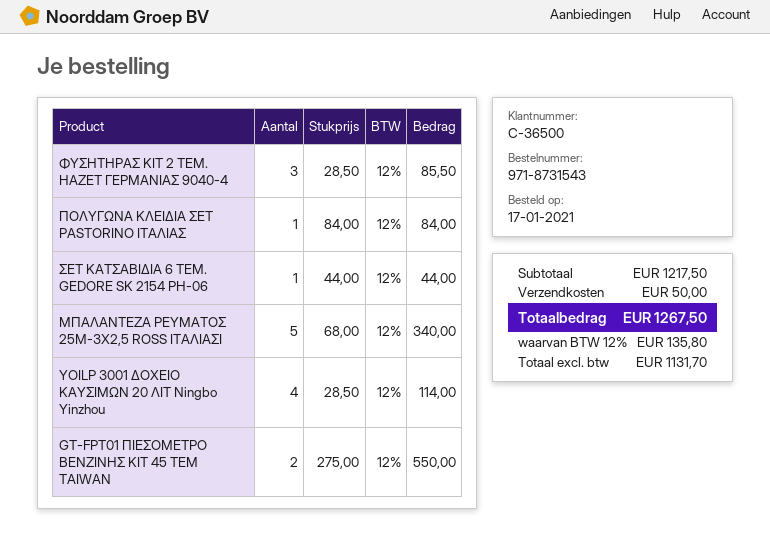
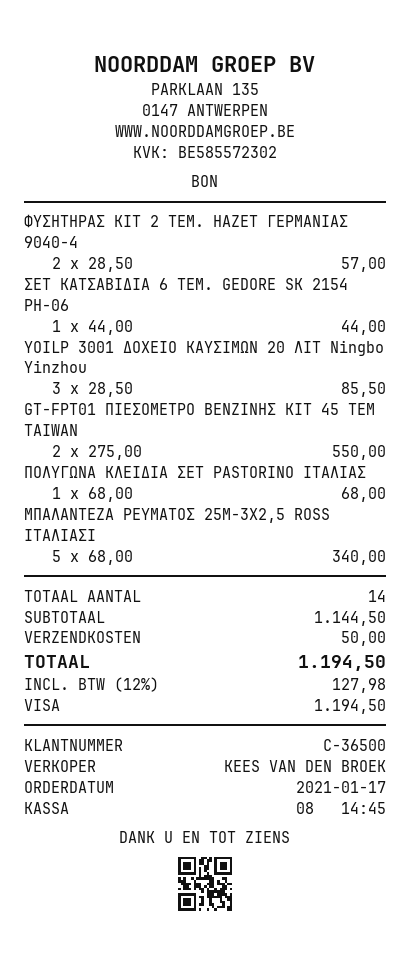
ΦΥΣΗΤΗΡΑΣ ΚΙΤ 2 ΤΕΜ. HAZET ΓΕΡΜΑΝΙΑΣ 9040-4: 3 x 28.50 = 85.50 -> 2 x 28.50 = 57.00
ΠΟΛΥΓΩΝΑ ΚΛΕΙΔΙΑ ΣΕΤ PASTORINO ΙΤΑΛΙΑΣ: 1 x 84.00 = 84.00 -> 1 x 68.00 = 68.00
YOILP 3001 ΔΟΧΕΙΟ ΚΑΥΣΙΜΩΝ 20 ΛΙΤ Ningbo Yinzhou: 4 x 28.50 = 114.00 -> 3 x 28.50 = 85.50
subtotal: 1217.50 -> 1144.50
tax: 12% = 135.80 -> 12% = 127.98
total: 1267.50 -> 1194.50

